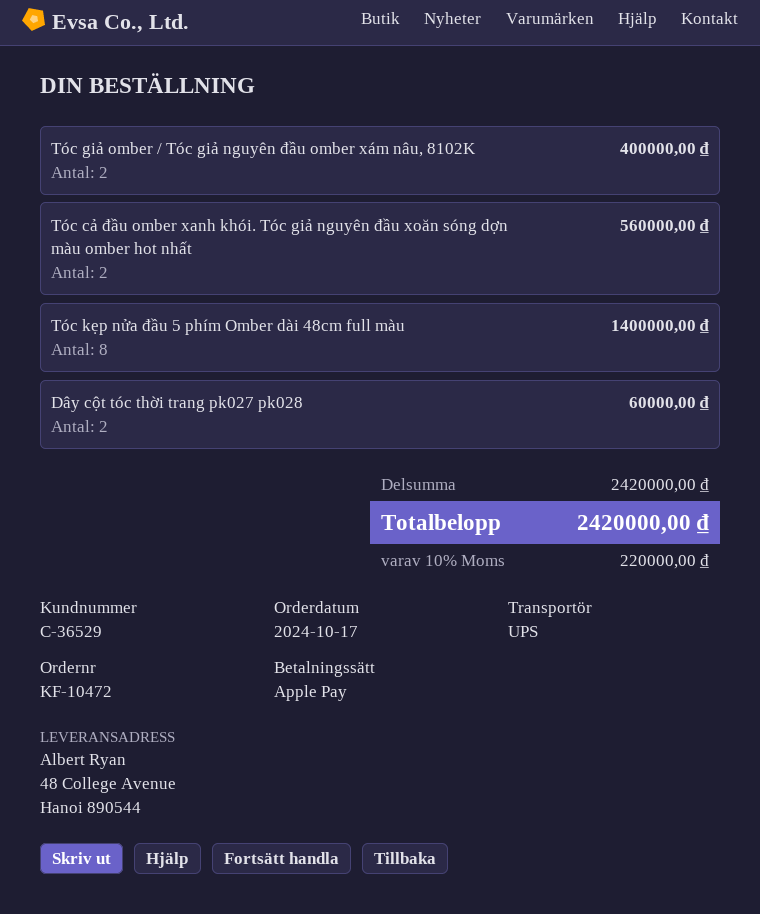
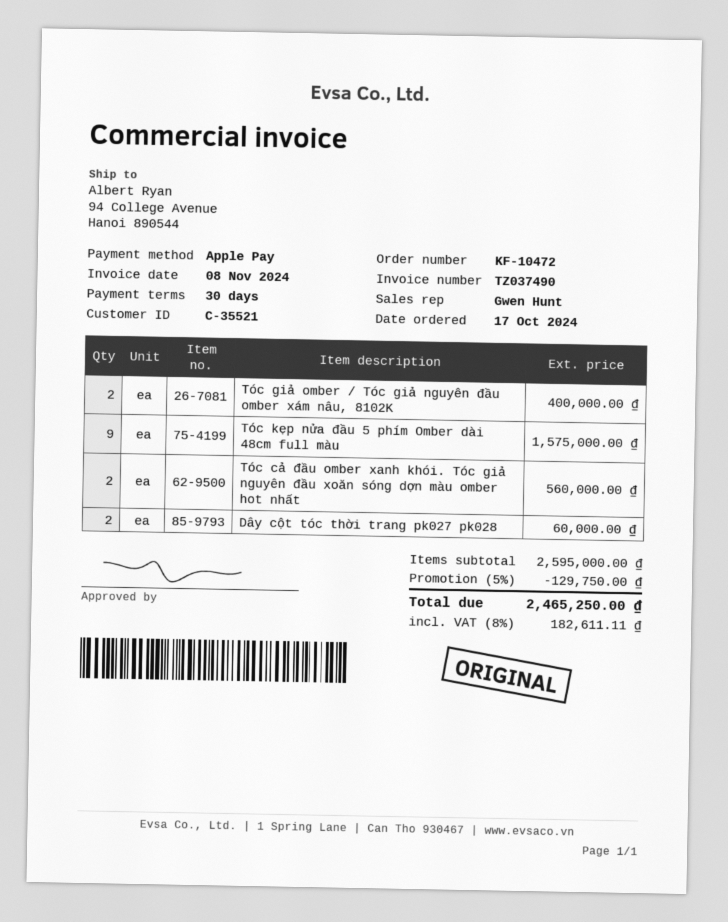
customer number: C-36529 -> C-35521
ship to: 48 College Avenue, Hanoi 890544 -> 94 College Avenue, Hanoi 890544
Tóc kẹp nửa đầu 5 phím Omber dài 48cm full màu: 8 for 1400000.00 -> 9 for 1575000.00
subtotal: 2420000.00 -> 2595000.00
discount: none -> 5% = 129750.00
tax: 10% = 220000.00 -> 8% = 182611.11
total: 2420000.00 -> 2465250.00

